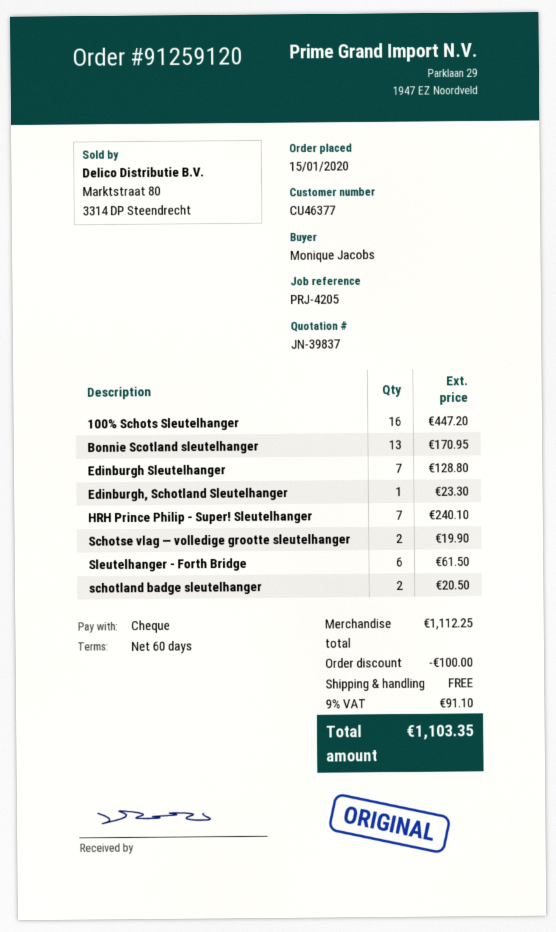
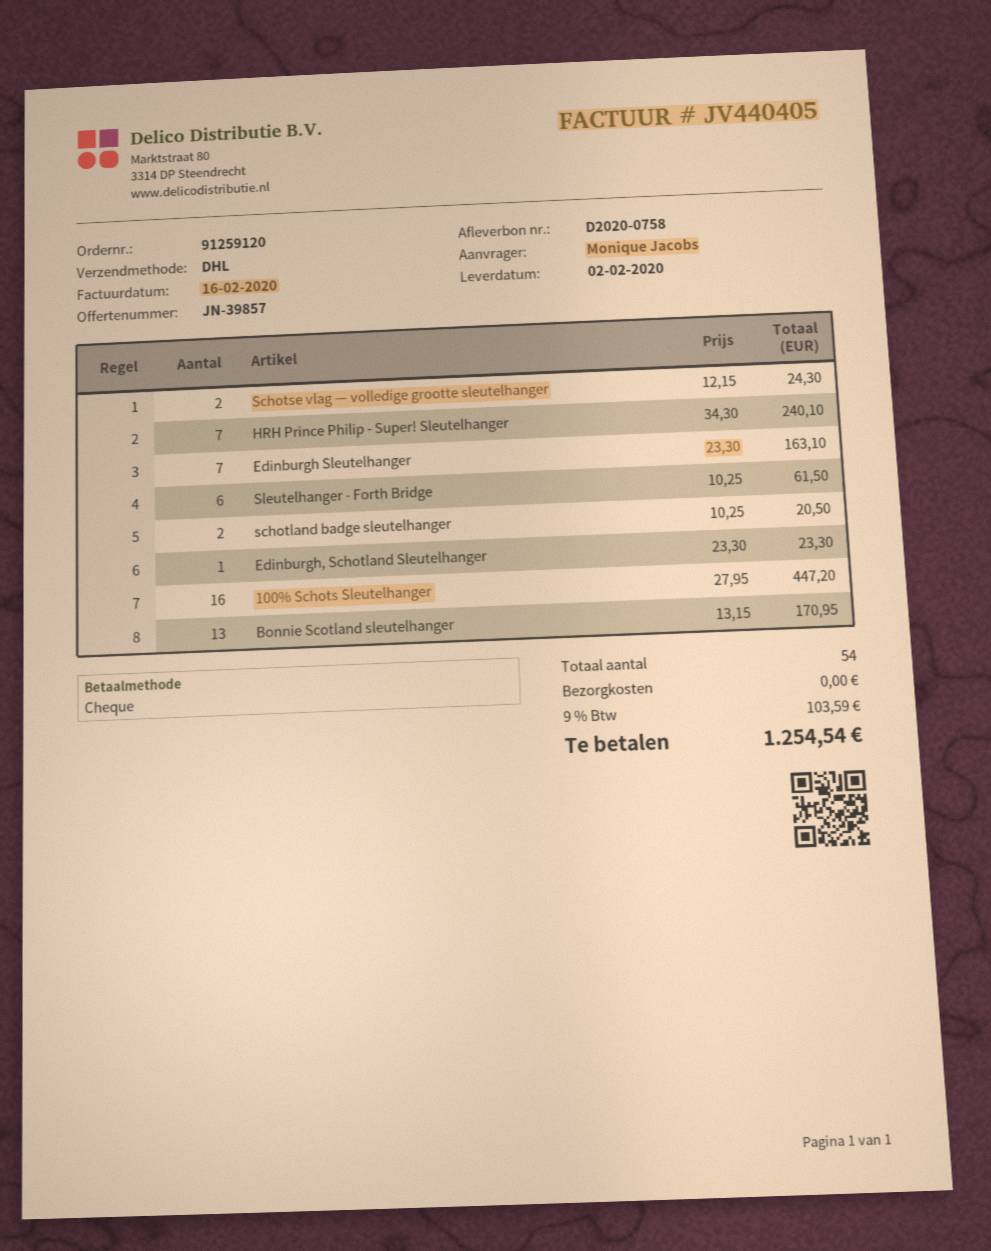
quote number: JN-39837 -> JN-39857
Edinburgh Sleutelhanger: 7 for 128.80 -> 7 for 163.10
Schotse vlag — volledige grootte sleutelhanger: 2 for 19.90 -> 2 for 24.30
discount: 100.00 -> none
tax: 9% = 91.10 -> 9% = 103.59
total: 1103.35 -> 1254.54

